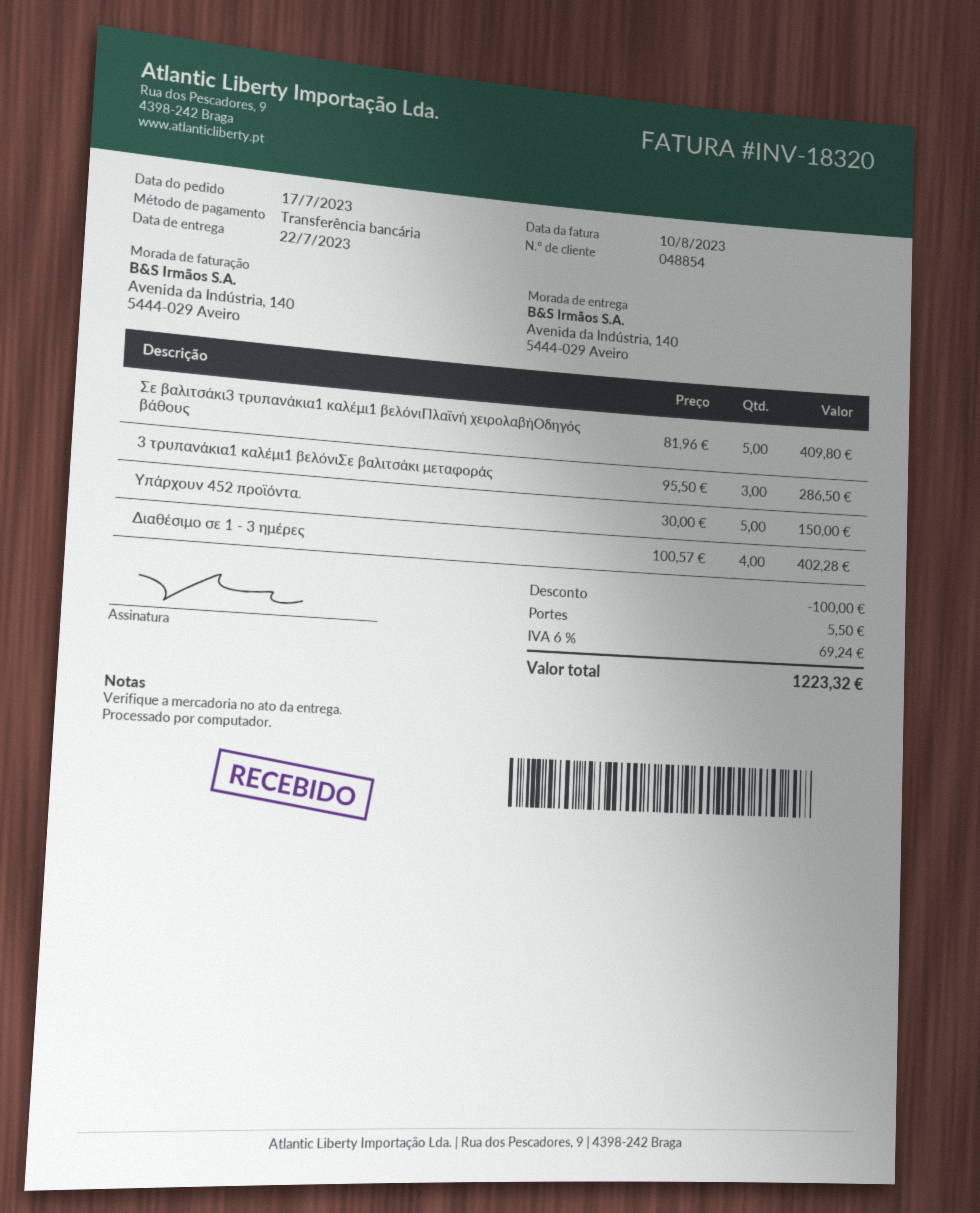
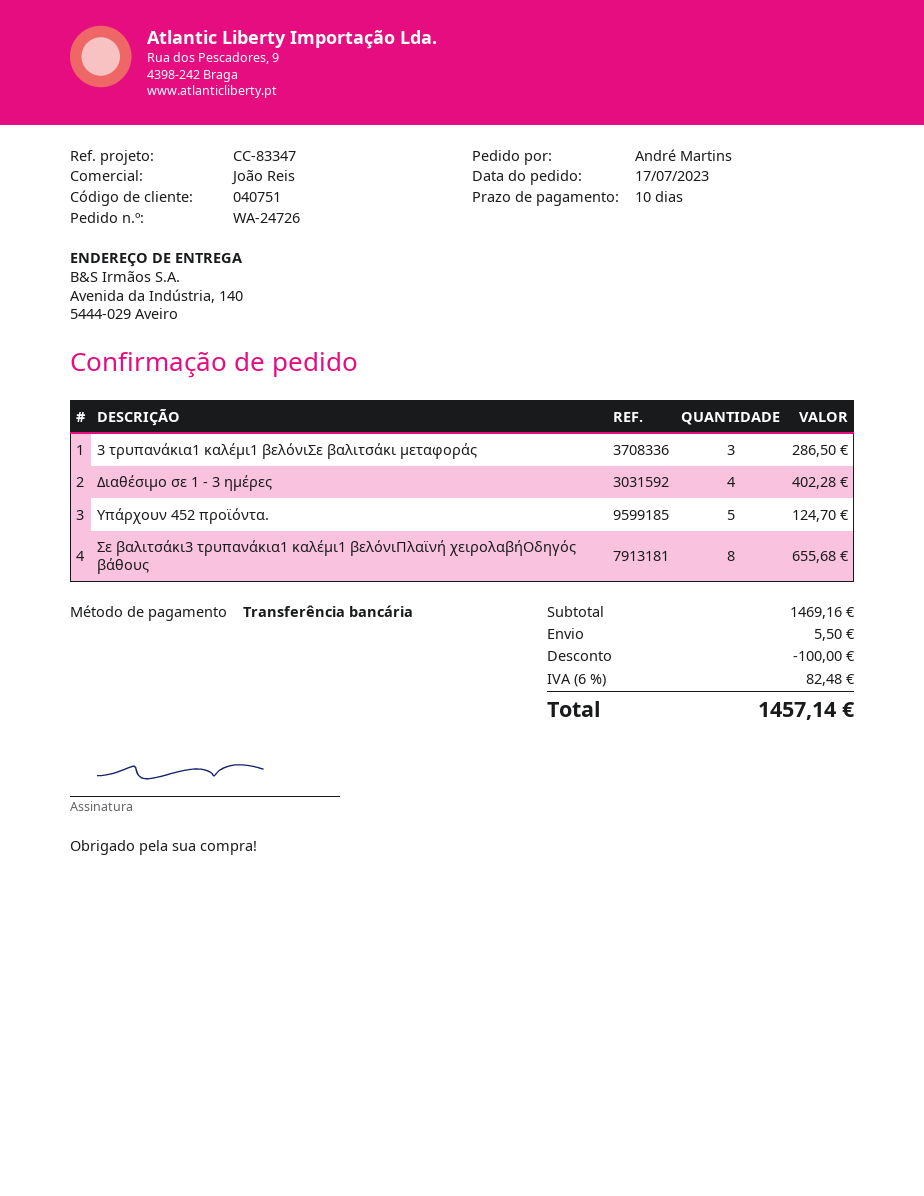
customer number: 048854 -> 040751
Σε βαλιτσάκι3 τρυπανάκια1 καλέμι1 βελόνιΠλαϊνή χειρολαβήΟδηγός βάθους: 5 for 409.80 -> 8 for 655.68
Υπάρχουν 452 προϊόντα.: 5 for 150.00 -> 5 for 124.70
tax: 6% = 69.24 -> 6% = 82.48
total: 1223.32 -> 1457.14

